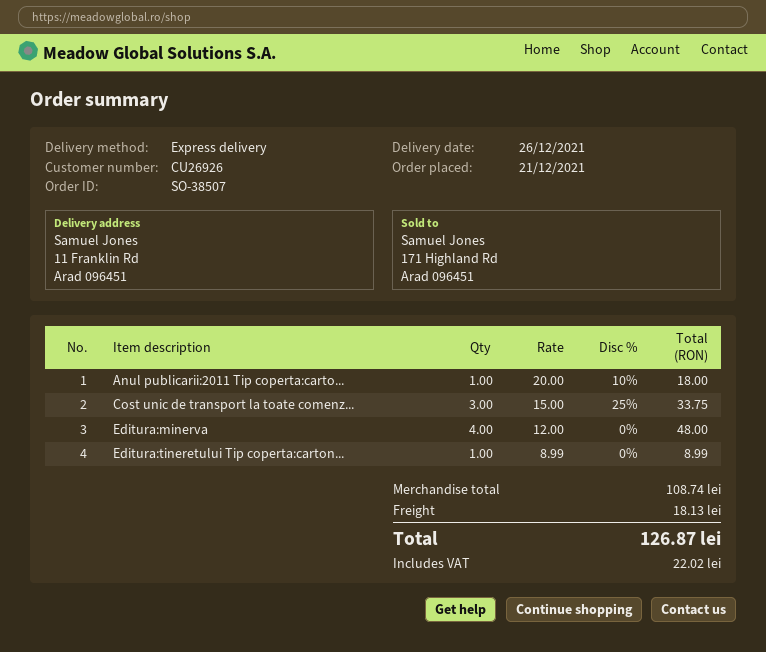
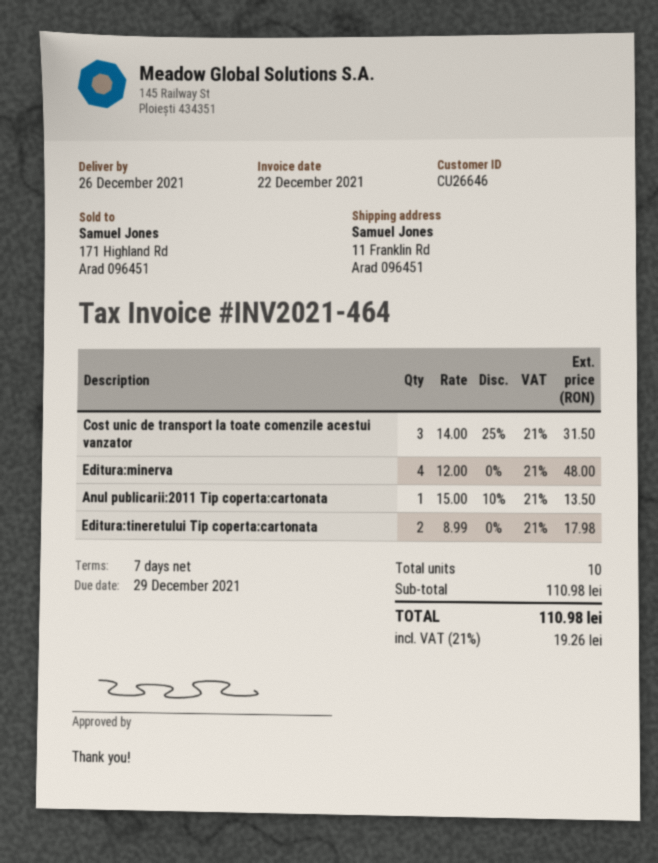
customer number: CU26926 -> CU26646
Anul publicarii:2011 Tip coperta:carto...: 1 x 20.00 - 10% = 18.00 -> 1 x 15.00 - 10% = 13.50
Cost unic de transport la toate comenz...: 3 x 15.00 - 25% = 33.75 -> 3 x 14.00 - 25% = 31.50
Editura:tineretului Tip coperta:carton...: 1 x 8.99 = 8.99 -> 2 x 8.99 = 17.98
subtotal: 108.74 -> 110.98
shipping: 18.13 -> none
tax: 22.02 -> 19.26
total: 126.87 -> 110.98

